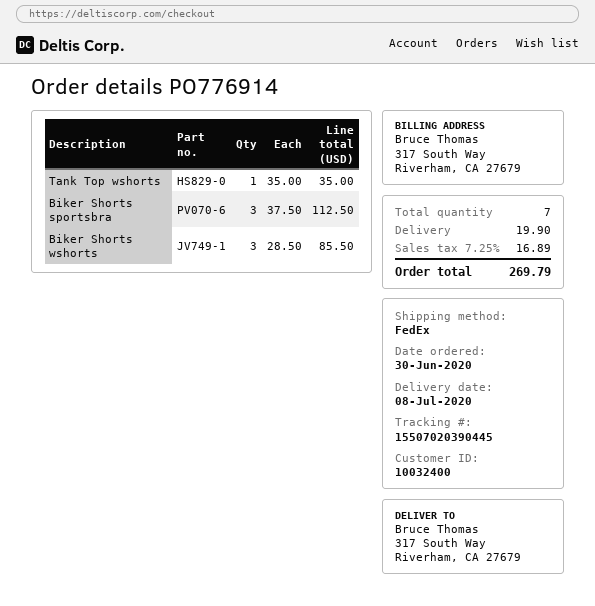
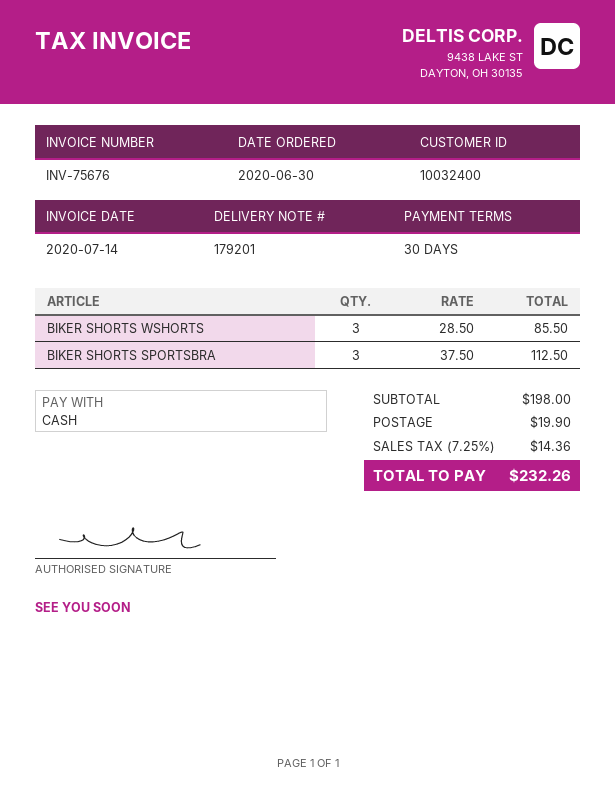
Tank Top wshorts: 1 x 35.00 = 35.00 -> none
tax: 7.25% = 16.89 -> 7.25% = 14.36
total: 269.79 -> 232.26

